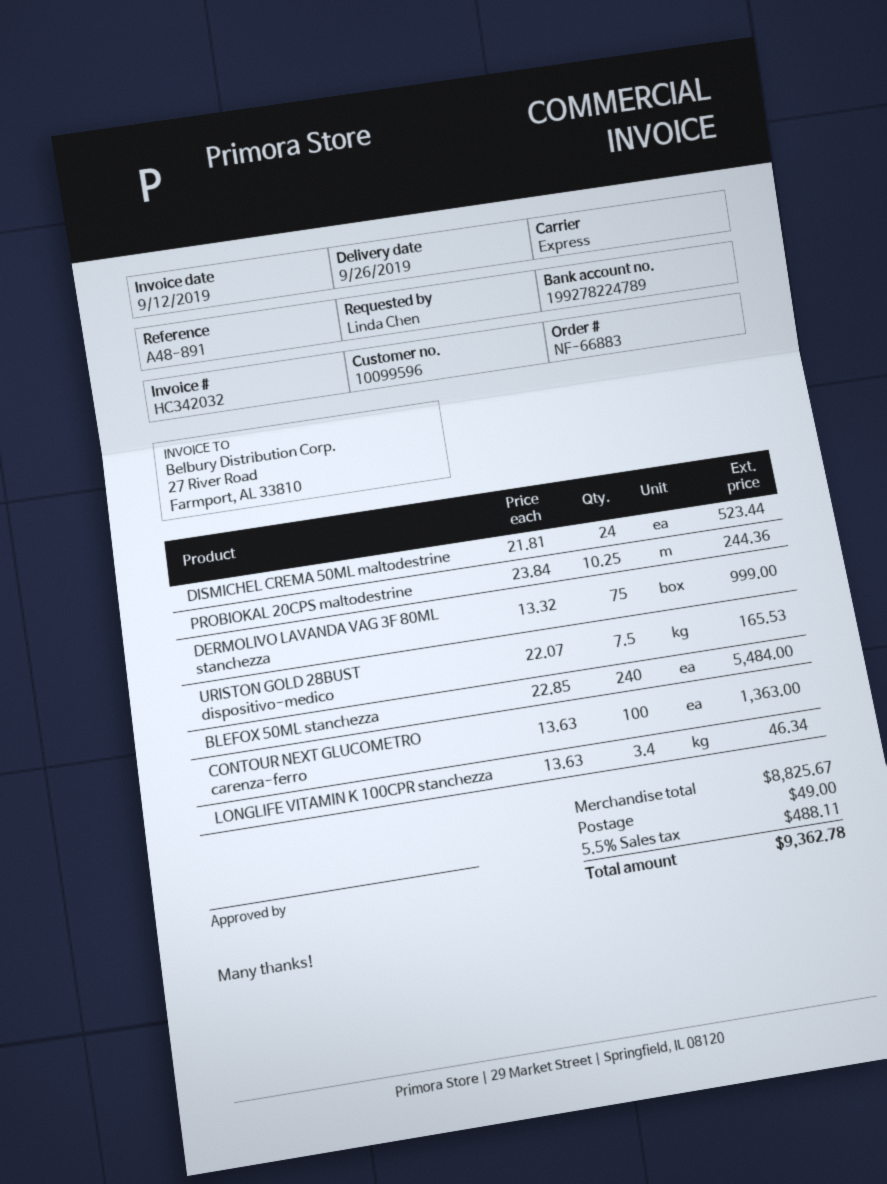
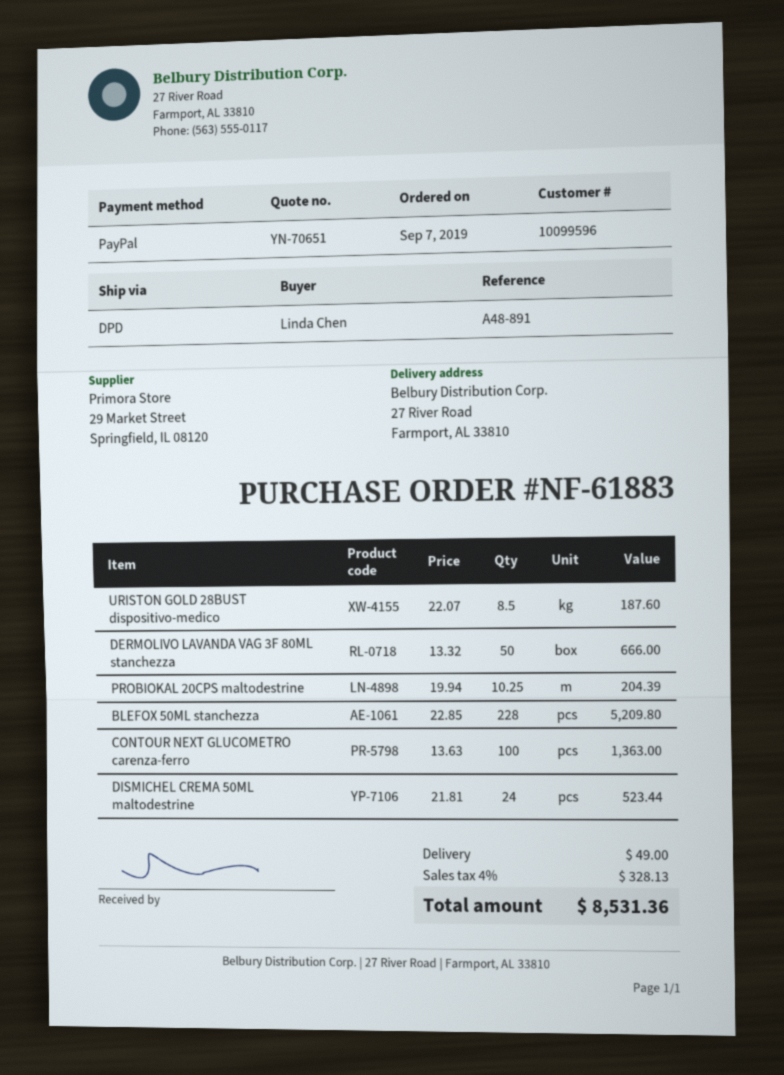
order number: NF-66883 -> NF-61883
shipping method: express -> DPD
PROBIOKAL 20CPS maltodestrine: 10.25 x 23.84 = 244.36 -> 10.25 x 19.94 = 204.39
DERMOLIVO LAVANDA VAG 3F 80ML stanchezza: 75 x 13.32 = 999.00 -> 50 x 13.32 = 666.00
URISTON GOLD 28BUST dispositivo-medico: 7.5 x 22.07 = 165.53 -> 8.5 x 22.07 = 187.60
BLEFOX 50ML stanchezza: 240 x 22.85 = 5484.00 -> 228 x 22.85 = 5209.80
LONGLIFE VITAMIN K 100CPR stanchezza: 3.4 x 13.63 = 46.34 -> none
tax: 5.5% = 488.11 -> 4% = 328.13
total: 9362.78 -> 8531.36

